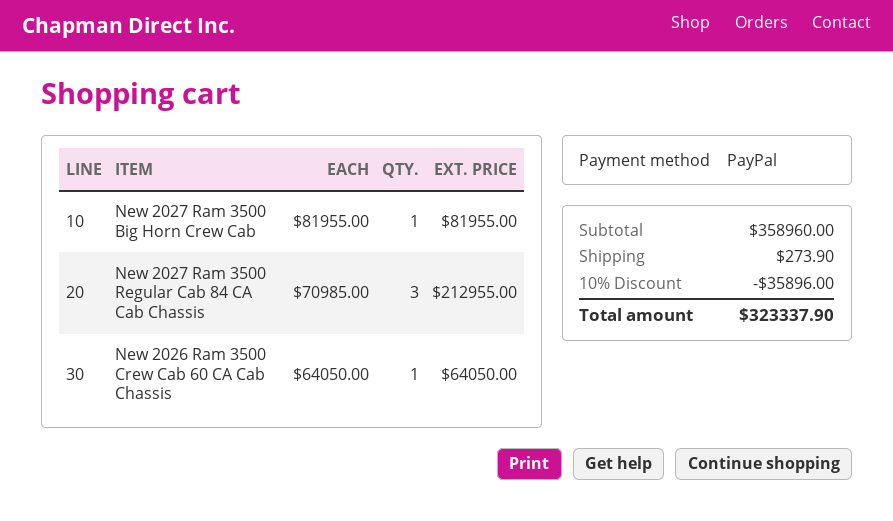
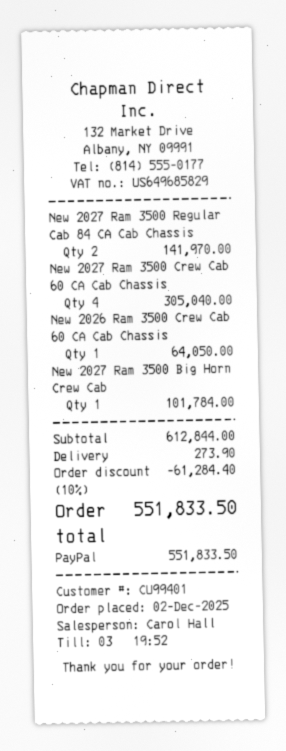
New 2027 Ram 3500 Big Horn Crew Cab: 1 for 81955.00 -> 1 for 101784.00
New 2027 Ram 3500 Regular Cab 84 CA Cab Chassis: 3 for 212955.00 -> 2 for 141970.00
New 2027 Ram 3500 Crew Cab 60 CA Cab Chassis: none -> 4 for 305040.00
subtotal: 358960.00 -> 612844.00
discount: 10% = 35896.00 -> 10% = 61284.40
total: 323337.90 -> 551833.50

